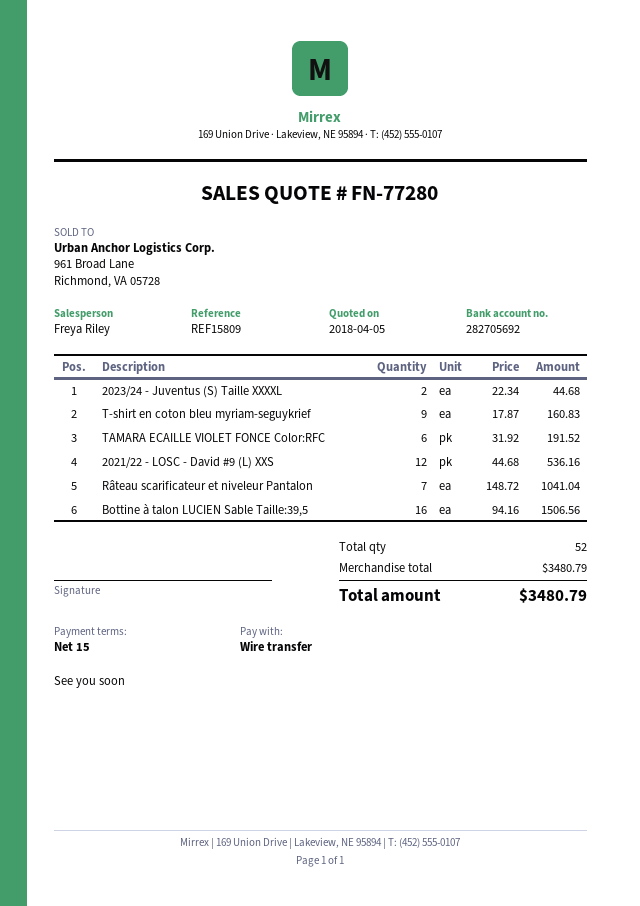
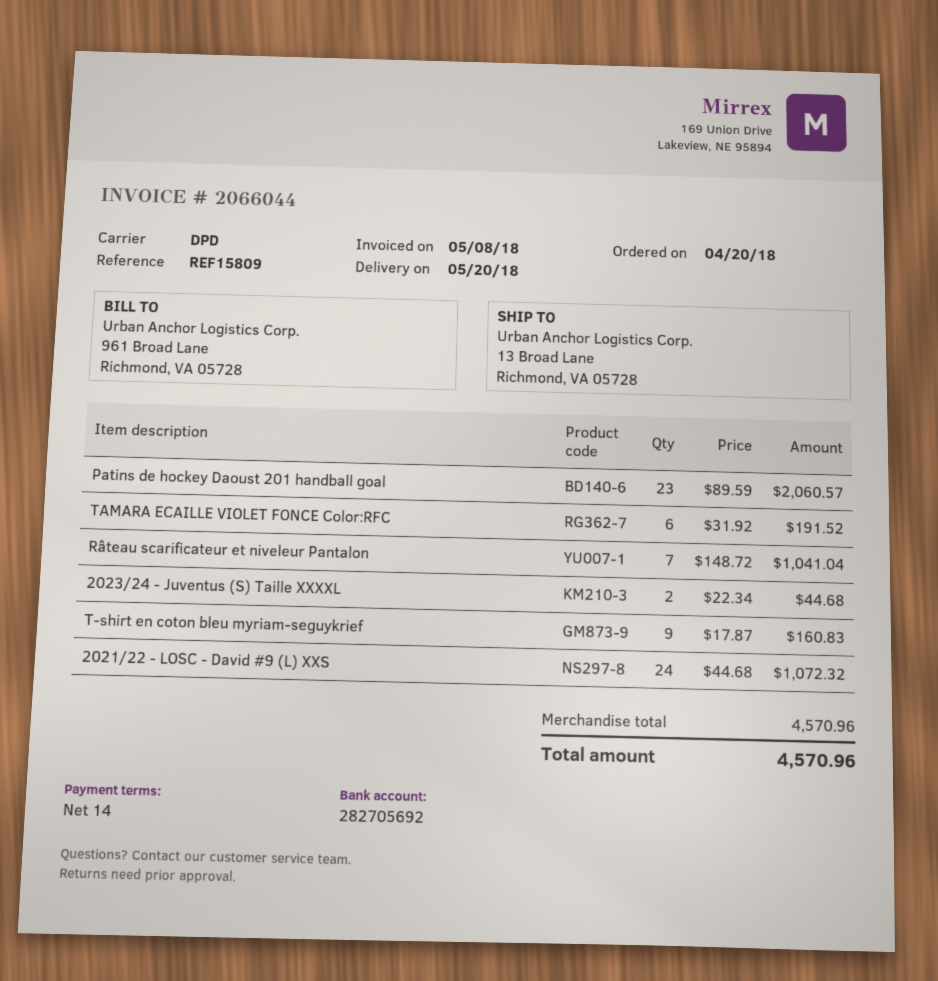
payment terms: 15 days -> 14 days
2021/22 - LOSC - David #9 (L) XXS: 12 x 44.68 = 536.16 -> 24 x 44.68 = 1072.32
Bottine à talon LUCIEN Sable Taille:39,5: 16 x 94.16 = 1506.56 -> none
Patins de hockey Daoust 201 handball goal: none -> 23 x 89.59 = 2060.57
subtotal: 3480.79 -> 4570.96
total: 3480.79 -> 4570.96

